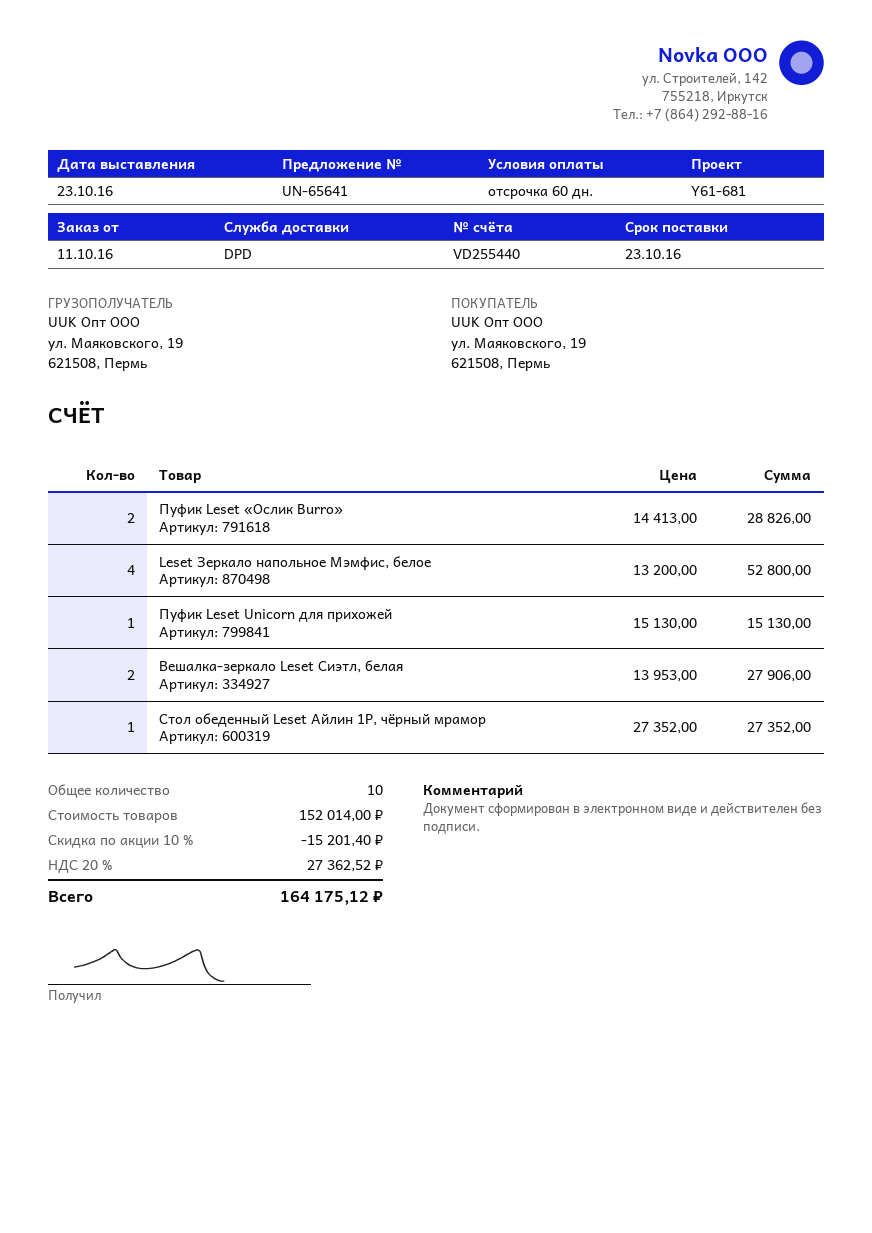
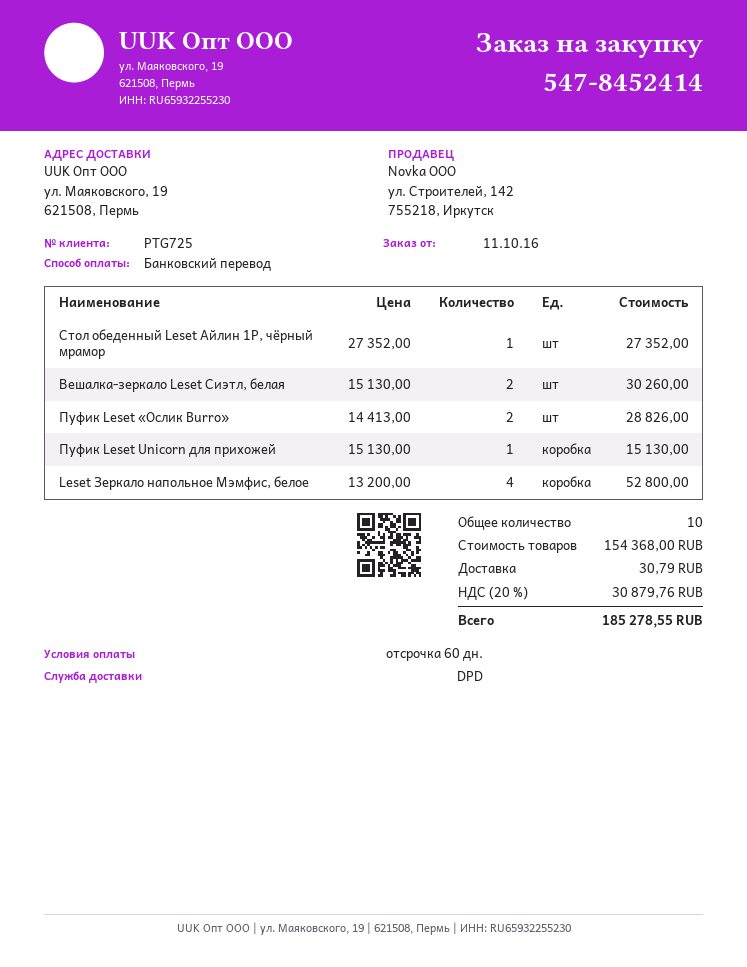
Вешалка-зеркало Leset Сиэтл, белая: 2 x 13953.00 = 27906.00 -> 2 x 15130.00 = 30260.00
subtotal: 152014.00 -> 154368.00
discount: 10% = 15201.40 -> none
shipping: none -> 30.79
tax: 20% = 27362.52 -> 20% = 30879.76
total: 164175.12 -> 185278.55

